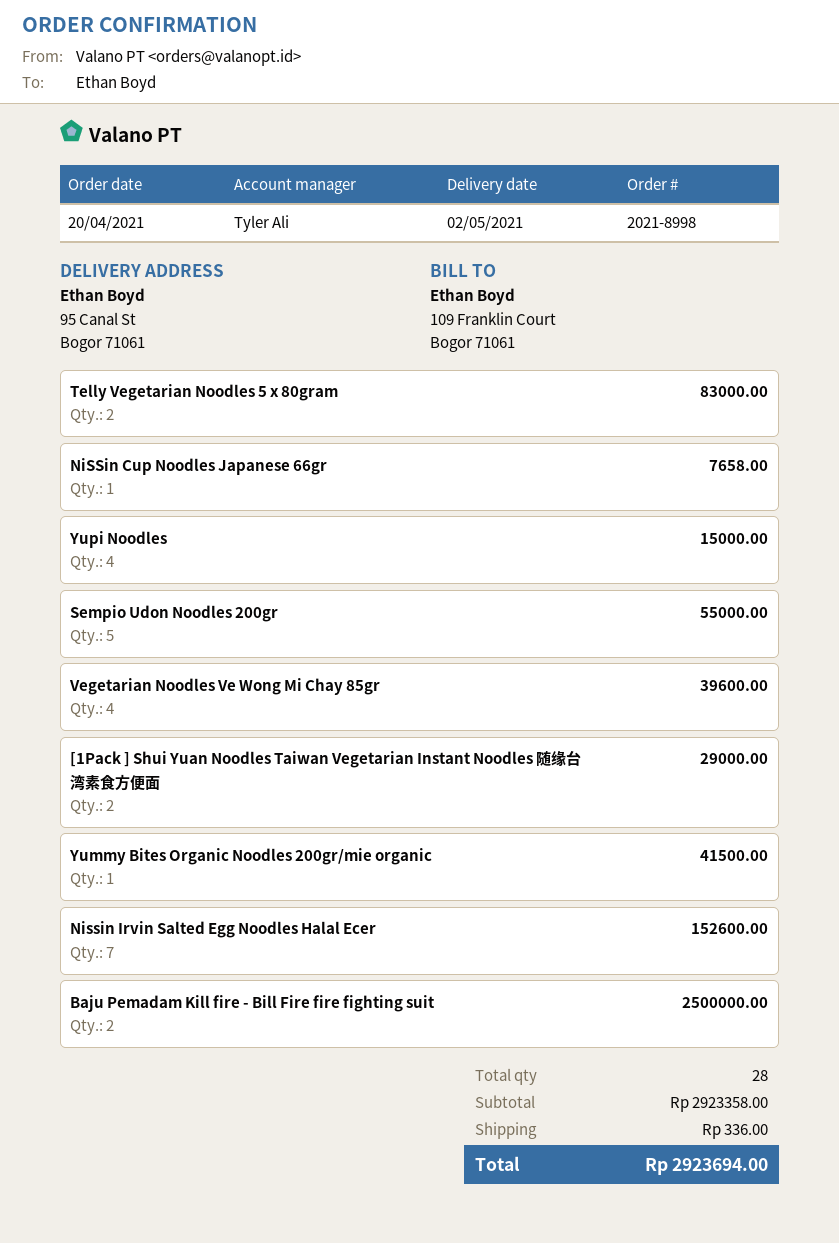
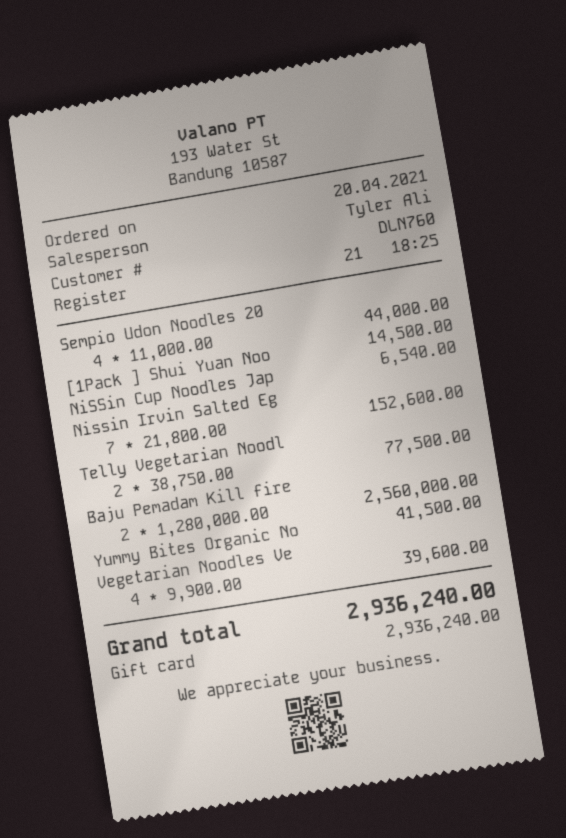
Telly Vegetarian Noodles 5 x 80gram: 2 for 83000.00 -> 2 for 77500.00
NiSSin Cup Noodles Japanese 66gr: 1 for 7658.00 -> 1 for 6540.00
Yupi Noodles: 4 for 15000.00 -> none
Sempio Udon Noodles 200gr: 5 for 55000.00 -> 4 for 44000.00
[1Pack ] Shui Yuan Noodles Taiwan Vegetarian Instant Noodles 随缘台湾素食方便面: 2 for 29000.00 -> 1 for 14500.00
Baju Pemadam Kill fire - Bill Fire fire fighting suit: 2 for 2500000.00 -> 2 for 2560000.00
shipping: 336.00 -> none
total: 2923694.00 -> 2936240.00

